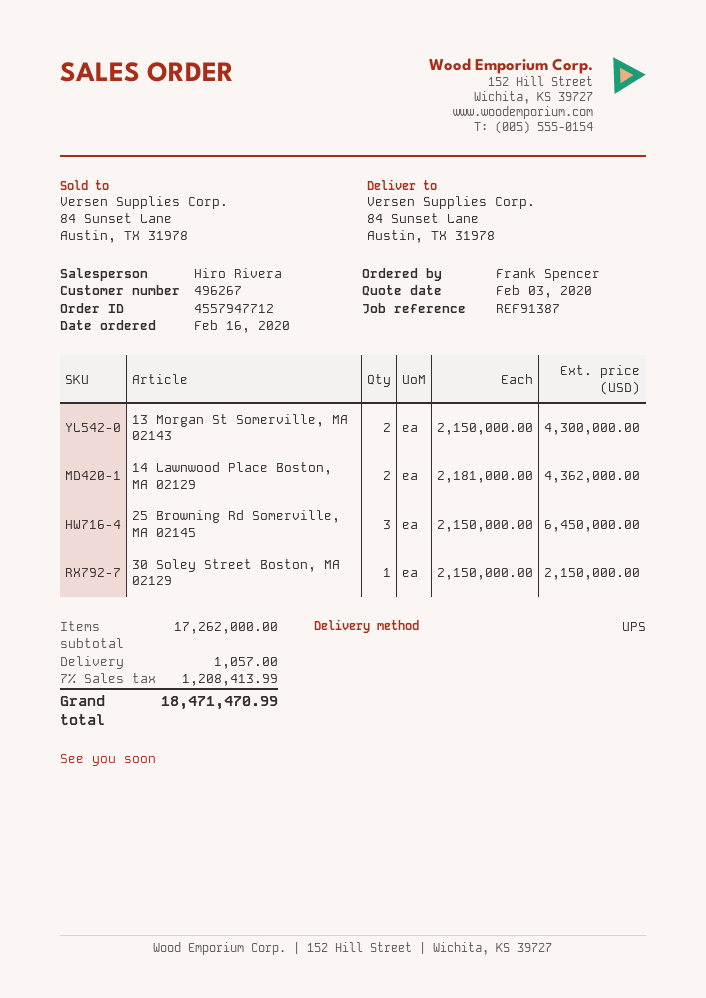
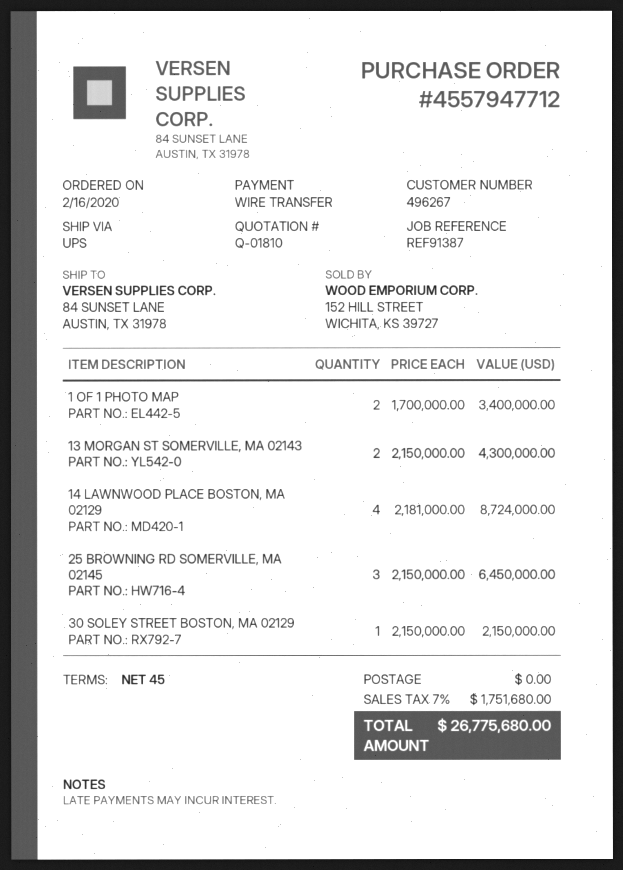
14 Lawnwood Place Boston, MA 02129: 2 x 2181000.00 = 4362000.00 -> 4 x 2181000.00 = 8724000.00
1 OF 1 PHOTO MAP: none -> 2 x 1700000.00 = 3400000.00
shipping: 1057.00 -> 0.00
tax: 7% = 1208413.99 -> 7% = 1751680.00
total: 18471470.99 -> 26775680.00

